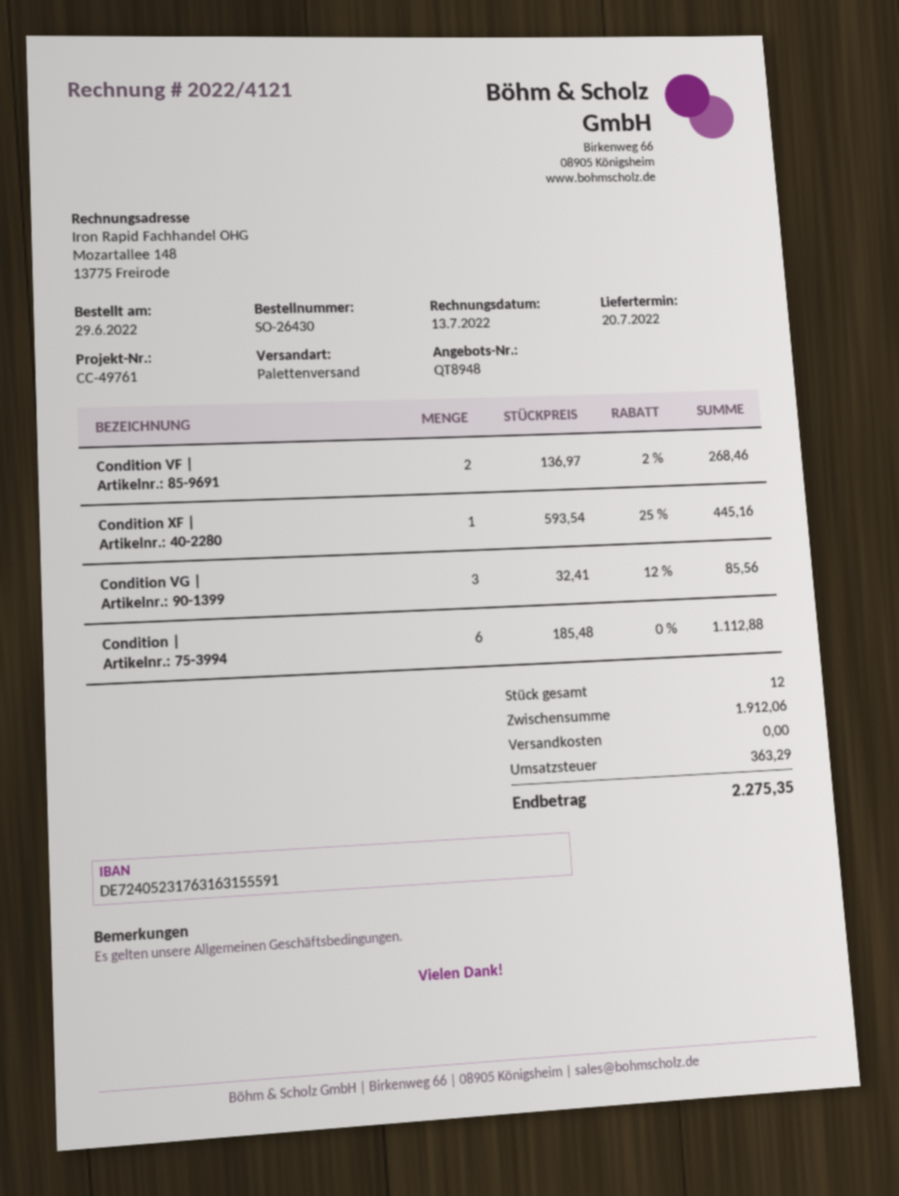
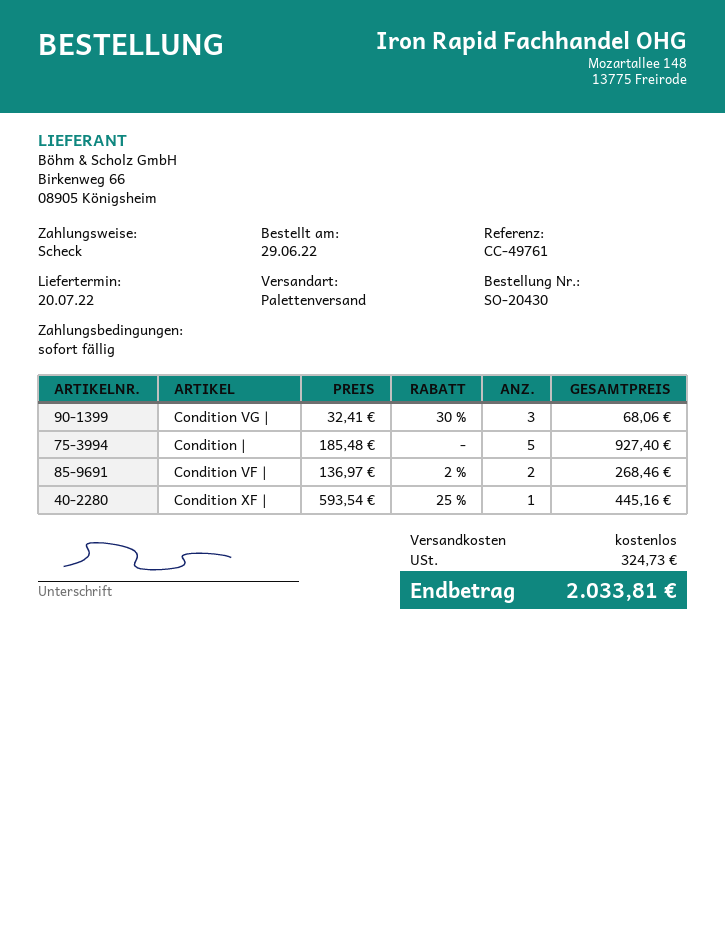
order number: SO-26430 -> SO-20430
Condition VG |: 3 x 32.41 - 12% = 85.56 -> 3 x 32.41 - 30% = 68.06
Condition |: 6 x 185.48 = 1112.88 -> 5 x 185.48 = 927.40
tax: 363.29 -> 324.73
total: 2275.35 -> 2033.81

